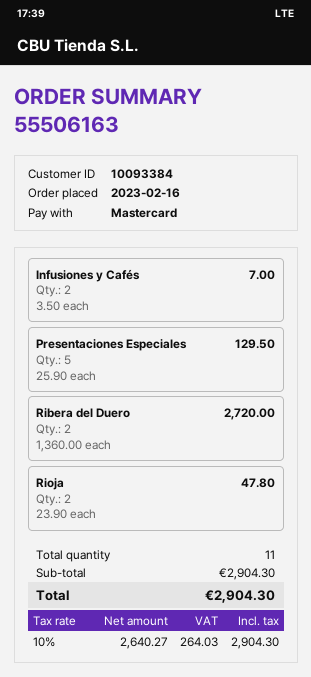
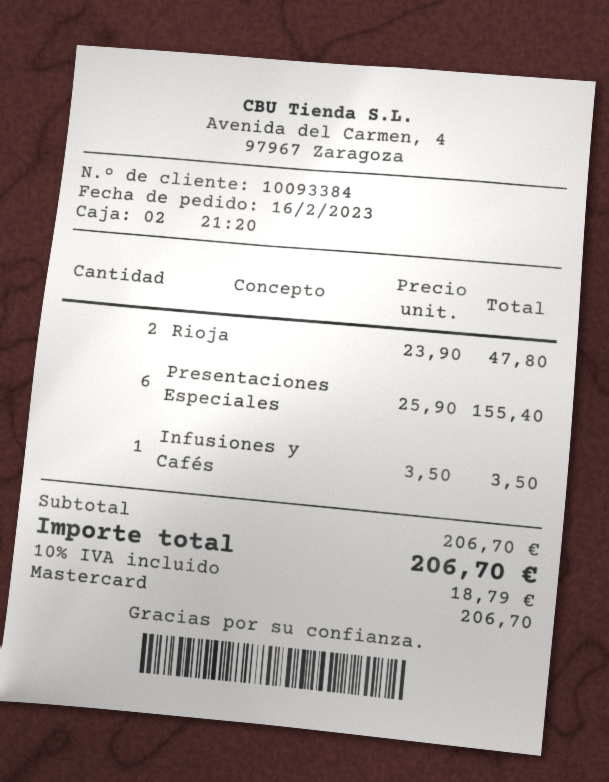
Infusiones y Cafés: 2 x 3.50 = 7.00 -> 1 x 3.50 = 3.50
Presentaciones Especiales: 5 x 25.90 = 129.50 -> 6 x 25.90 = 155.40
Ribera del Duero: 2 x 1360.00 = 2720.00 -> none
subtotal: 2904.30 -> 206.70
tax: 10% = 264.03 -> 10% = 18.79
total: 2904.30 -> 206.70

